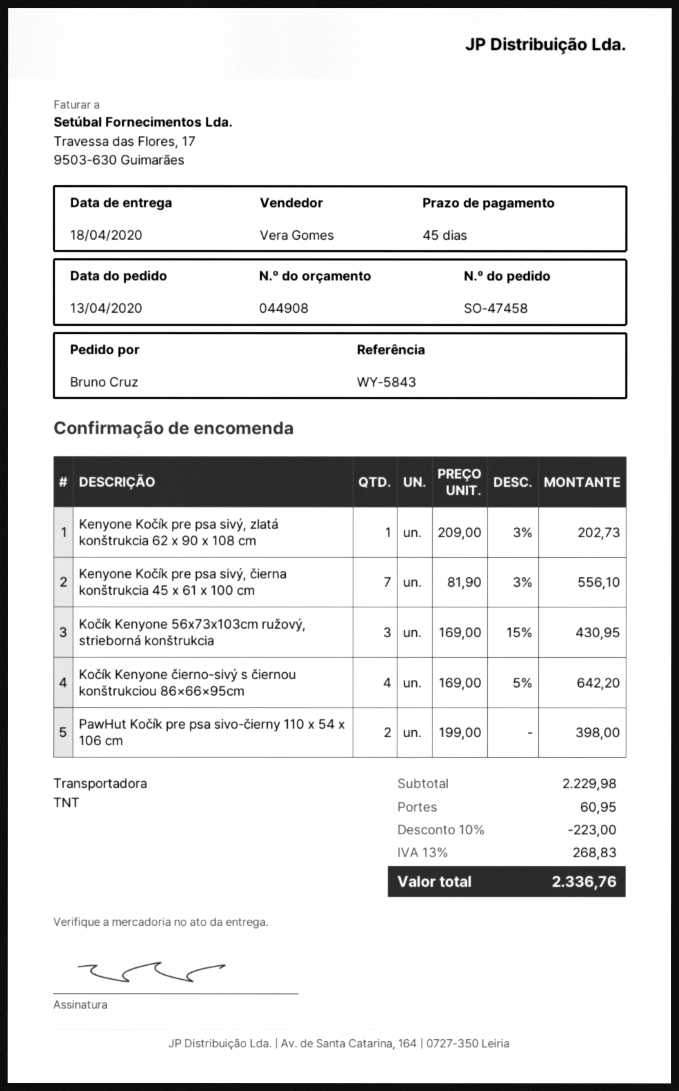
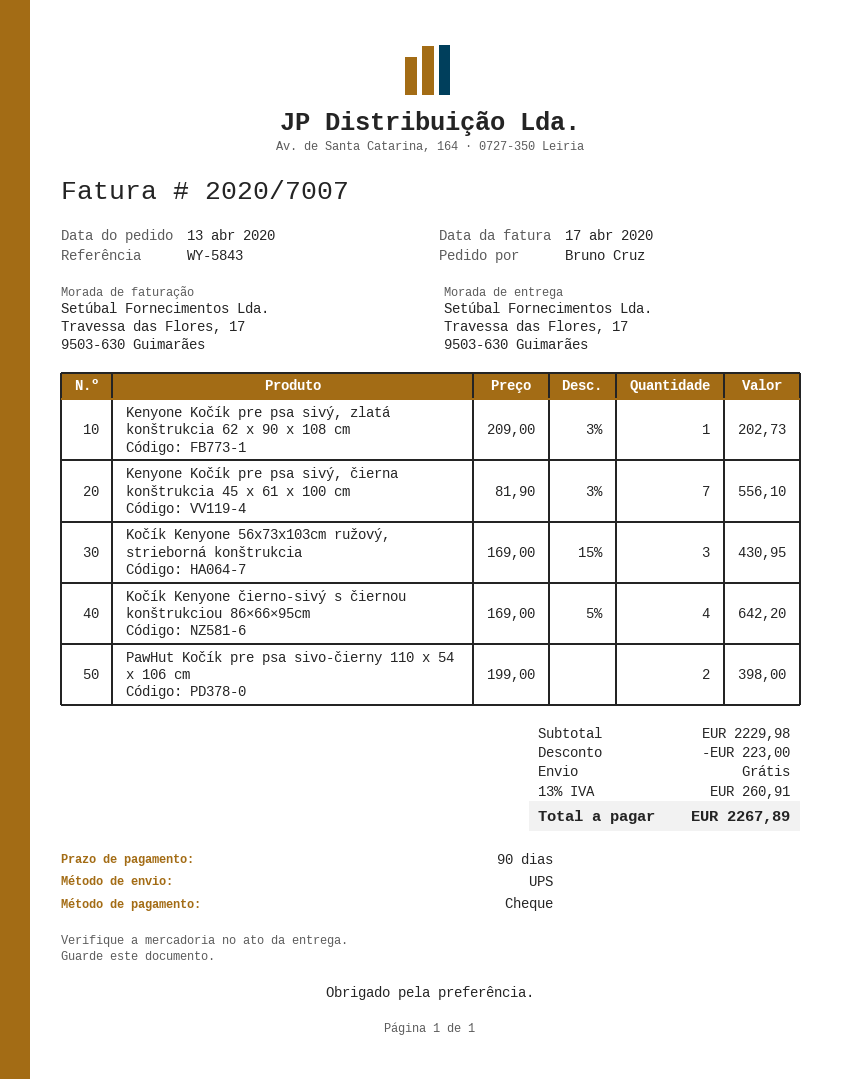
payment terms: 45 days -> 90 days
shipping method: TNT -> UPS
shipping: 60.95 -> 0.00
tax: 13% = 268.83 -> 13% = 260.91
total: 2336.76 -> 2267.89

